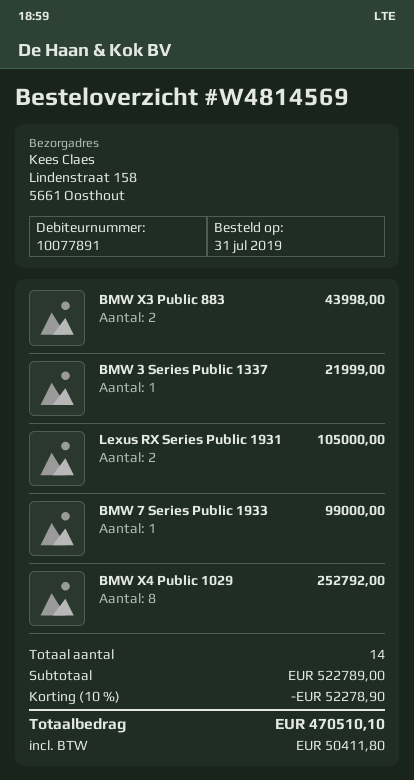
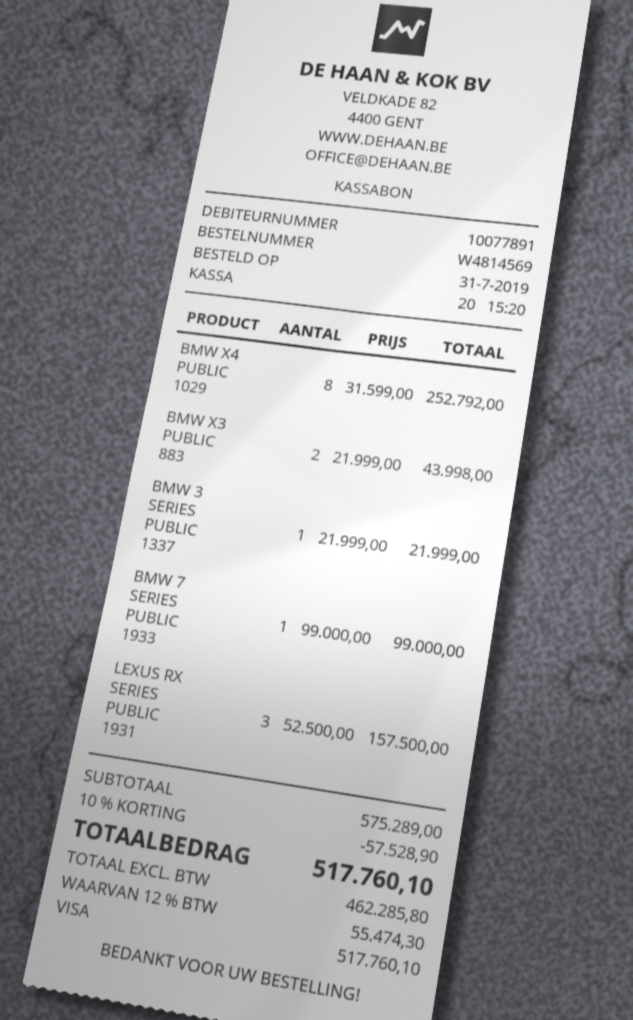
Lexus RX Series Public 1931: 2 for 105000.00 -> 3 for 157500.00
subtotal: 522789.00 -> 575289.00
discount: 10% = 52278.90 -> 10% = 57528.90
tax: 50411.80 -> 55474.30
total: 470510.10 -> 517760.10

